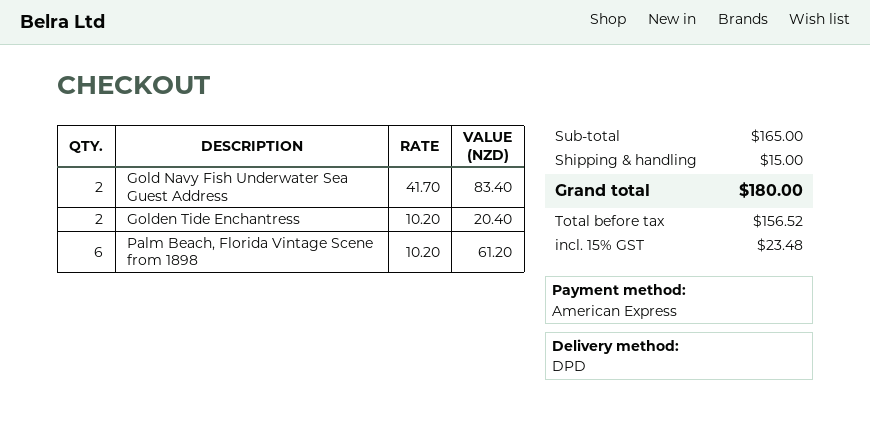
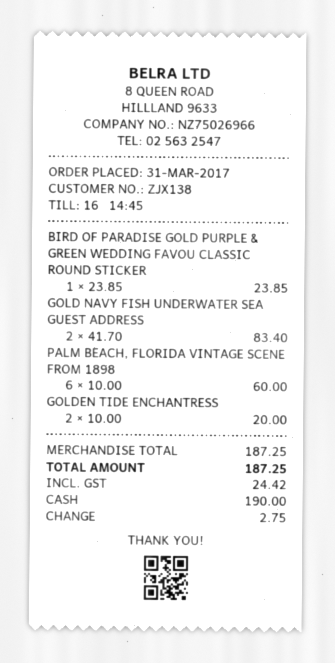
payment method: American Express -> cash
Golden Tide Enchantress: 2 x 10.20 = 20.40 -> 2 x 10.00 = 20.00
Palm Beach, Florida Vintage Scene from 1898: 6 x 10.20 = 61.20 -> 6 x 10.00 = 60.00
BIRD OF PARADISE GOLD PURPLE & GREEN WEDDING FAVOU CLASSIC ROUND STICKER: none -> 1 x 23.85 = 23.85
subtotal: 165.00 -> 187.25
shipping: 15.00 -> none
tax: 23.48 -> 24.42
total: 180.00 -> 187.25

